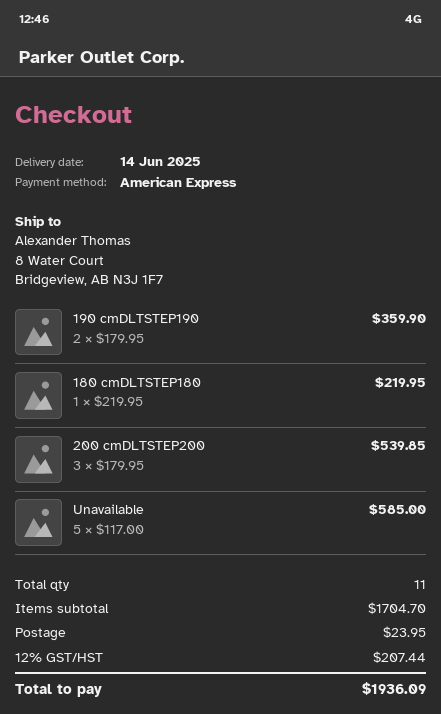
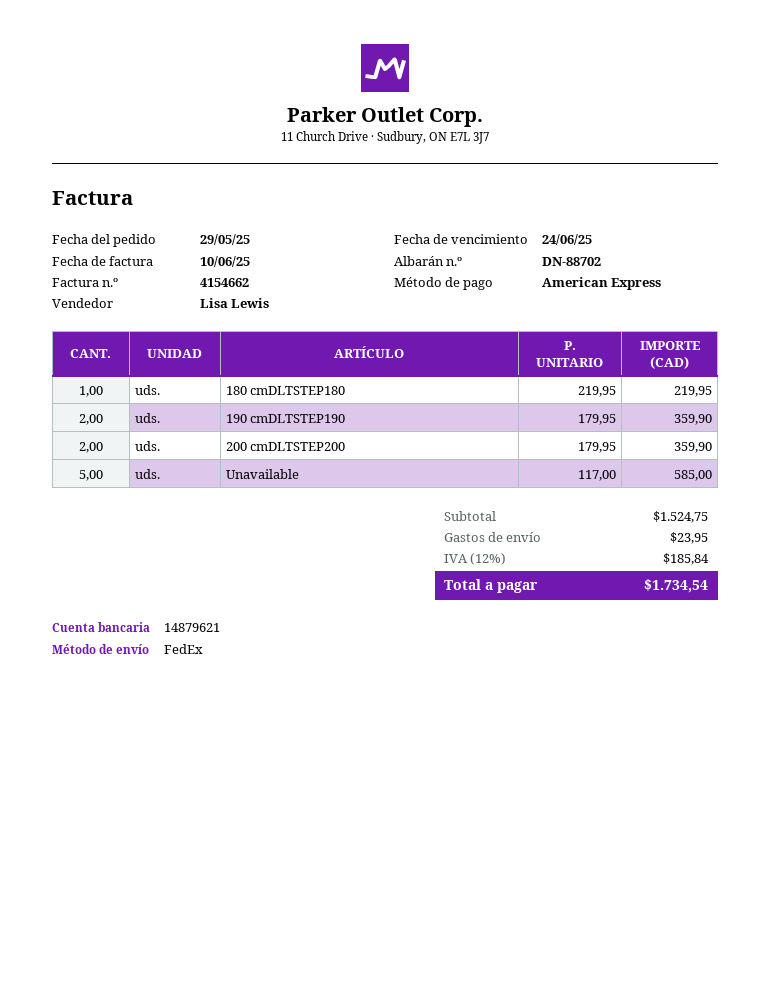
200 cmDLTSTEP200: 3 x 179.95 = 539.85 -> 2 x 179.95 = 359.90
subtotal: 1704.70 -> 1524.75
tax: 12% = 207.44 -> 12% = 185.84
total: 1936.09 -> 1734.54

